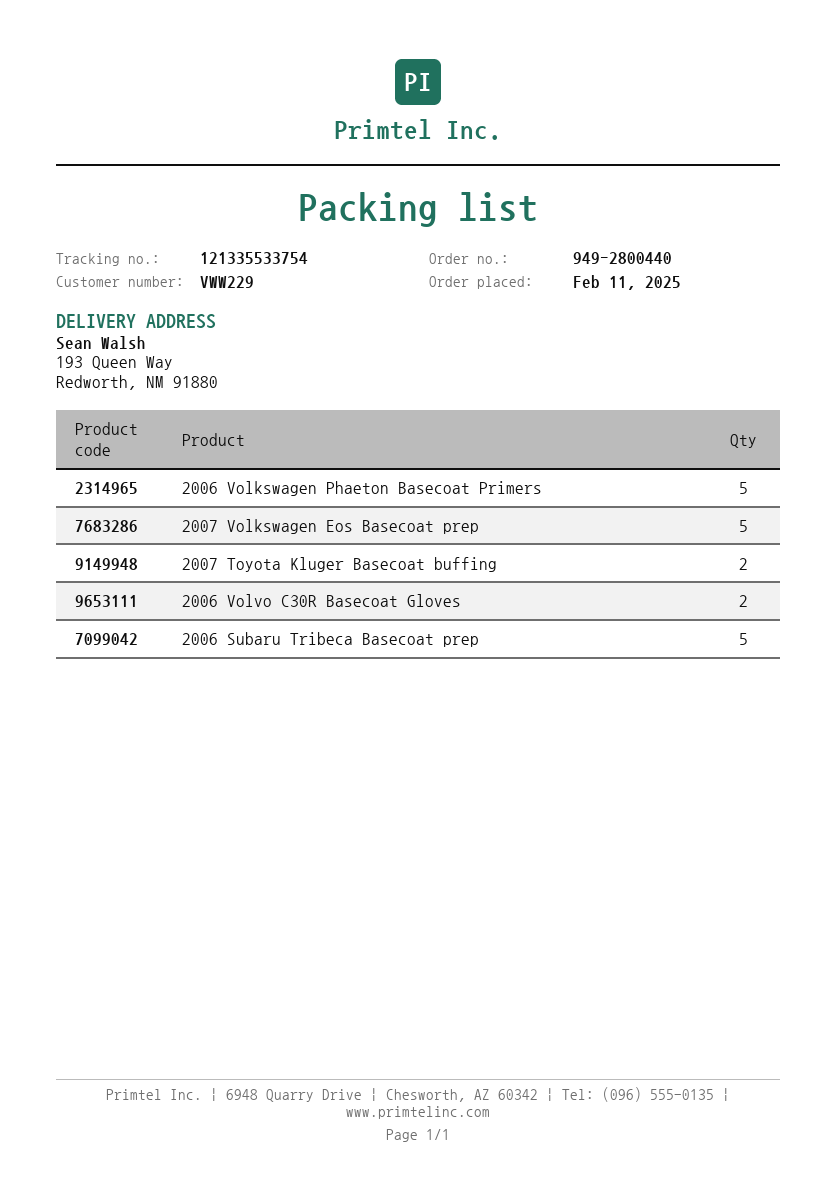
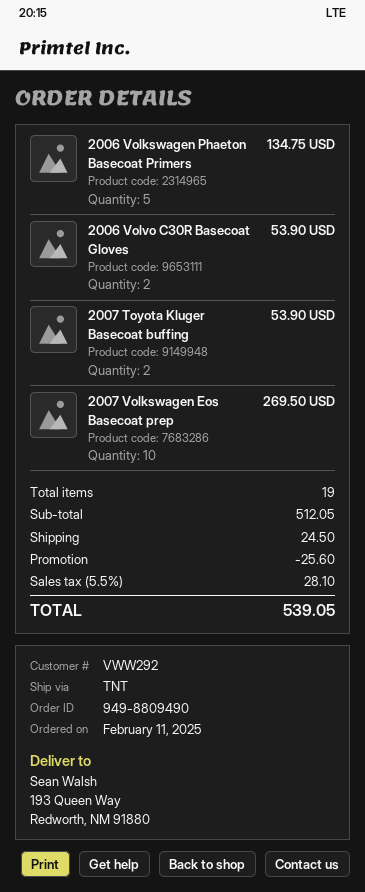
order number: 949-2800440 -> 949-8809490
customer number: VWW229 -> VWW292
2007 Volkswagen Eos Basecoat prep: 5 -> 10
2006 Subaru Tribeca Basecoat prep: 5 -> none

